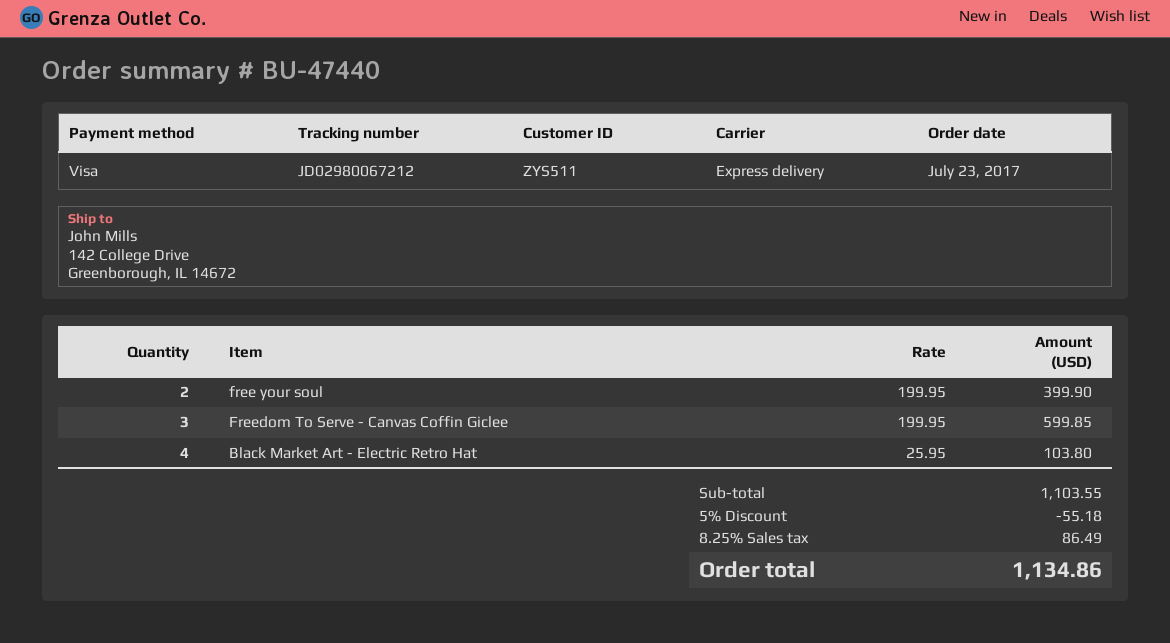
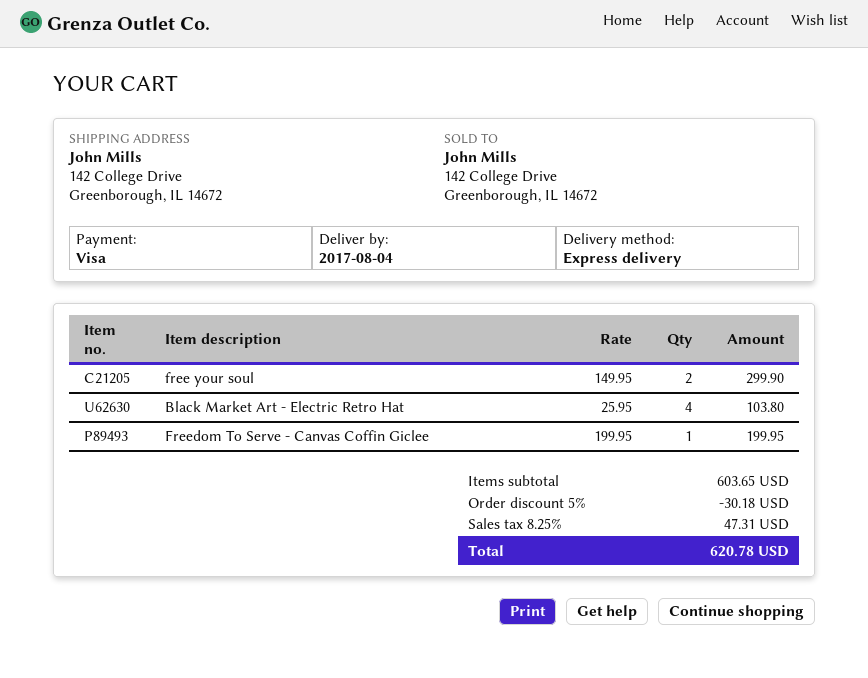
free your soul: 2 x 199.95 = 399.90 -> 2 x 149.95 = 299.90
Freedom To Serve - Canvas Coffin Giclee: 3 x 199.95 = 599.85 -> 1 x 199.95 = 199.95
subtotal: 1103.55 -> 603.65
discount: 5% = 55.18 -> 5% = 30.18
tax: 8.25% = 86.49 -> 8.25% = 47.31
total: 1134.86 -> 620.78

